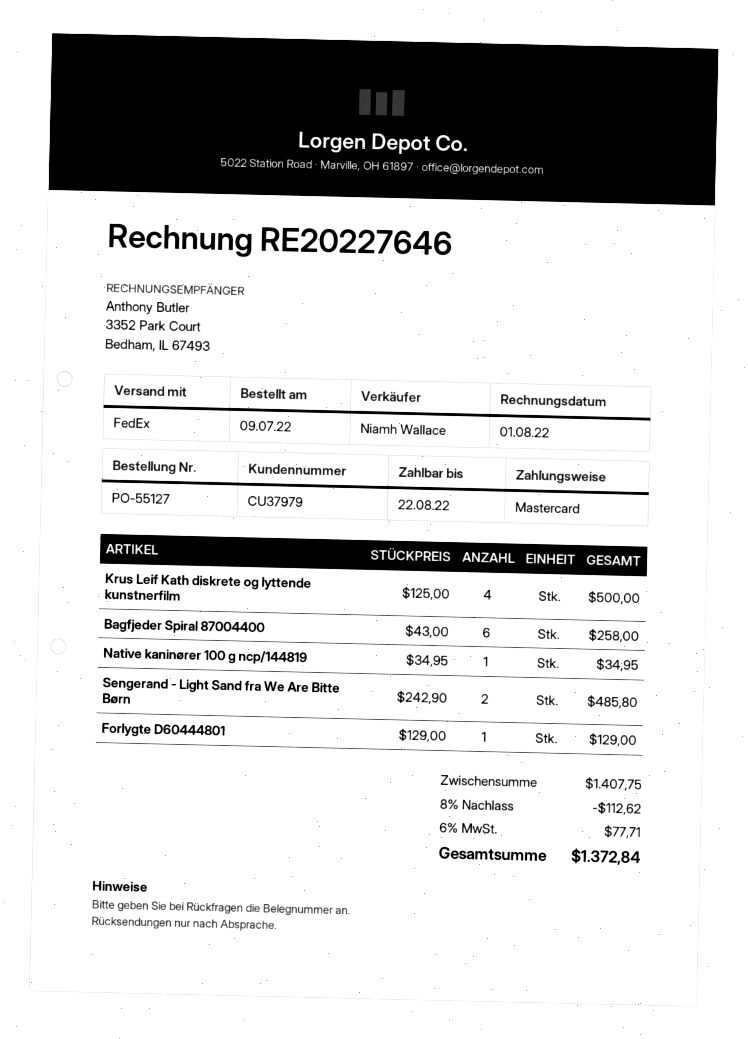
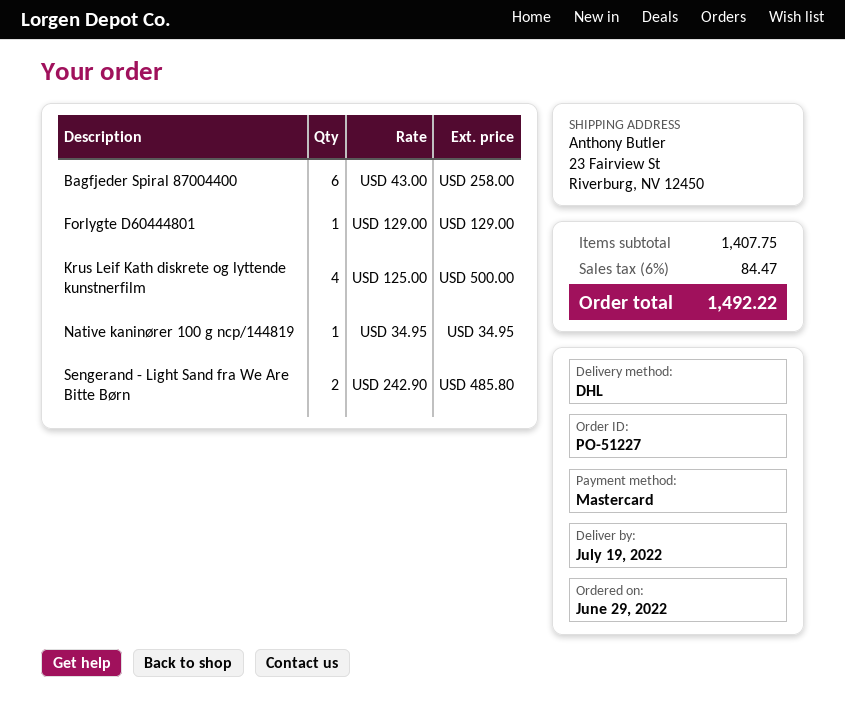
order number: PO-55127 -> PO-51227
order date: 2022-07-09 -> 2022-06-29
shipping method: FedEx -> DHL
discount: 8% = 112.62 -> none
tax: 6% = 77.71 -> 6% = 84.47
total: 1372.84 -> 1492.22

